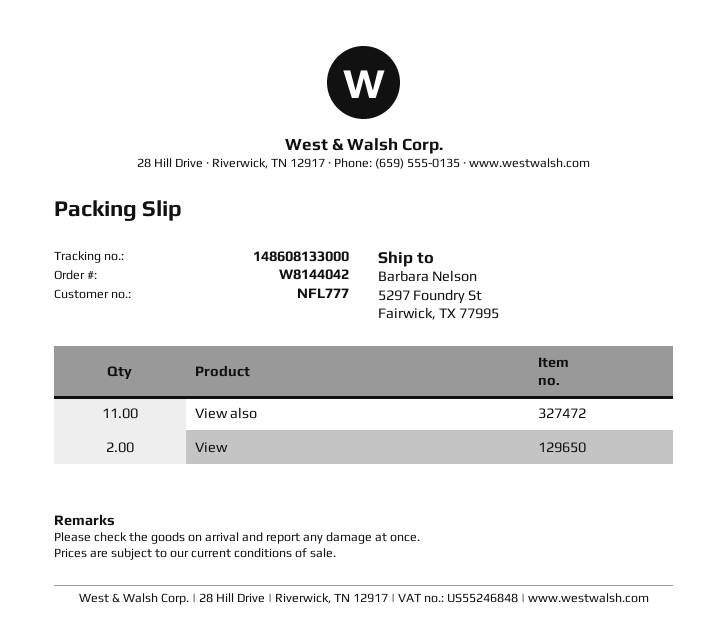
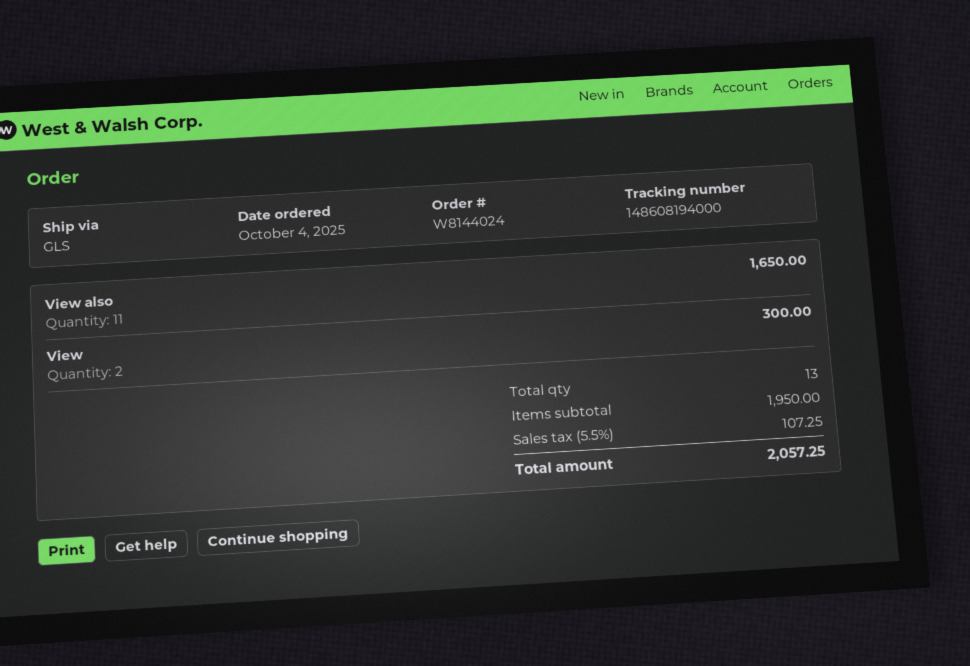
order number: W8144042 -> W8144024
tracking number: 148608133000 -> 148608194000

